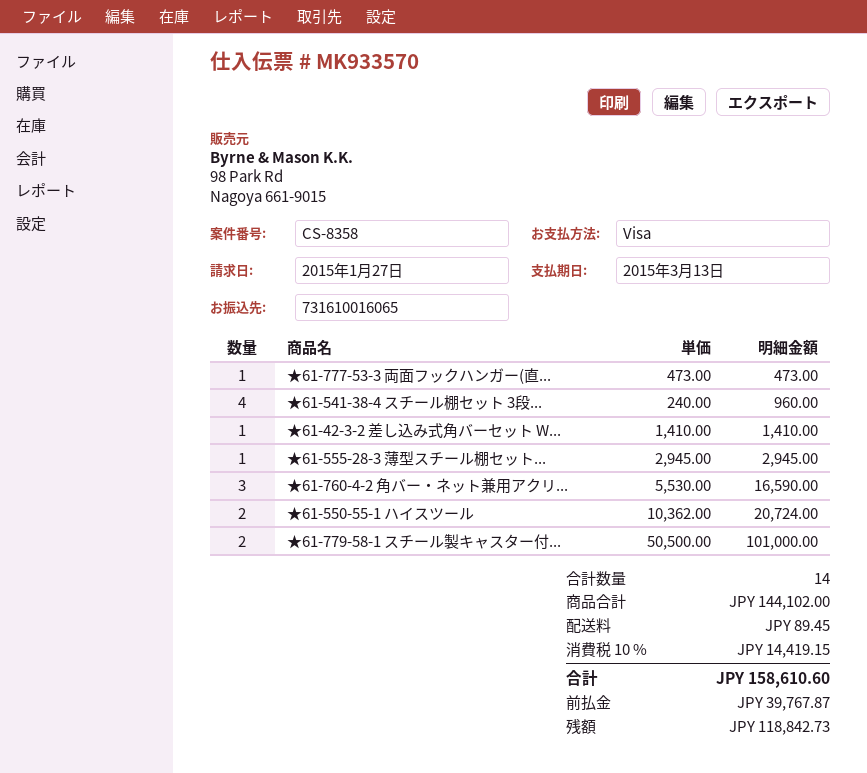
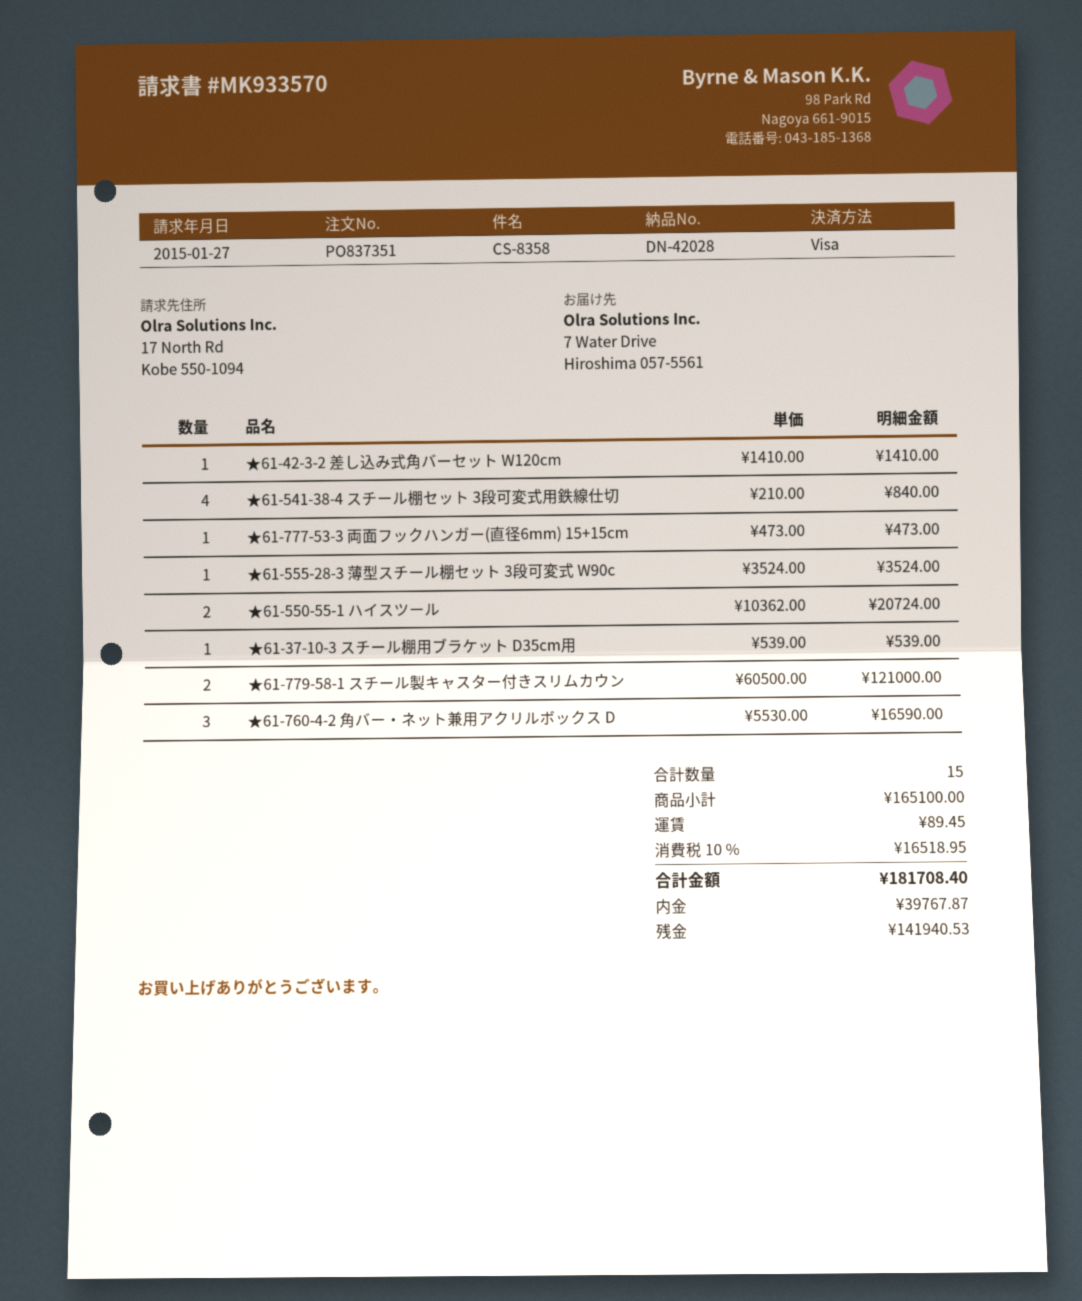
★61-541-38-4 スチール棚セット 3段...: 4 x 240.00 = 960.00 -> 4 x 210.00 = 840.00
★61-555-28-3 薄型スチール棚セット...: 1 x 2945.00 = 2945.00 -> 1 x 3524.00 = 3524.00
★61-779-58-1 スチール製キャスター付...: 2 x 50500.00 = 101000.00 -> 2 x 60500.00 = 121000.00
★61-37-10-3 スチール棚用ブラケット D35cm用: none -> 1 x 539.00 = 539.00
total quantity: 14 -> 15
subtotal: 144102.00 -> 165100.00
tax: 10% = 14419.15 -> 10% = 16518.95
total: 158610.60 -> 181708.40
balance: 118842.73 -> 141940.53

